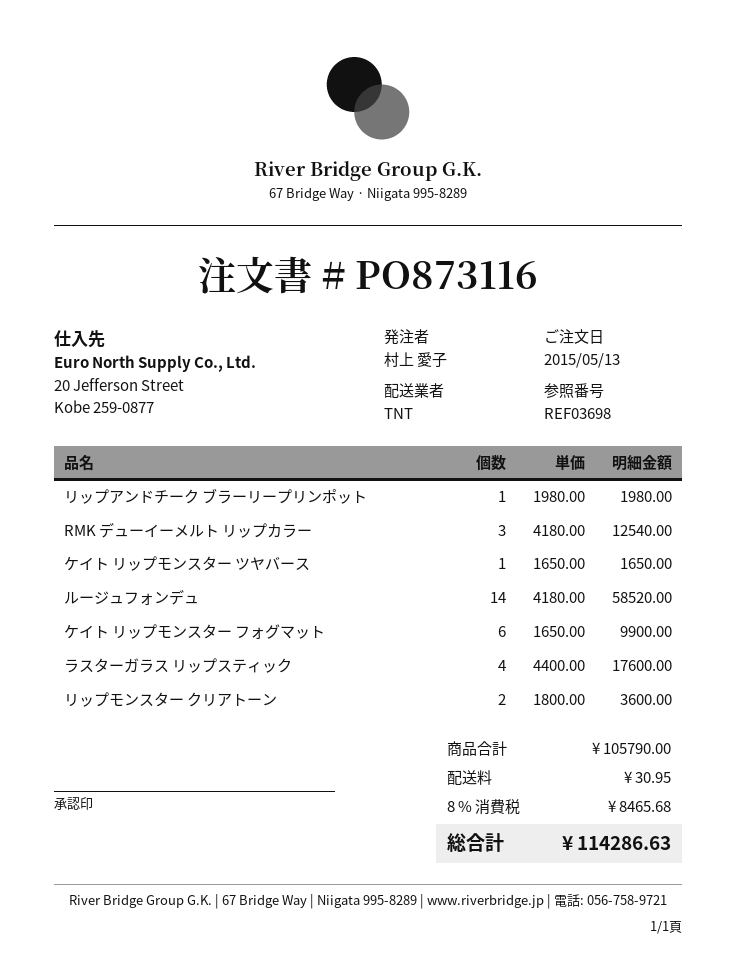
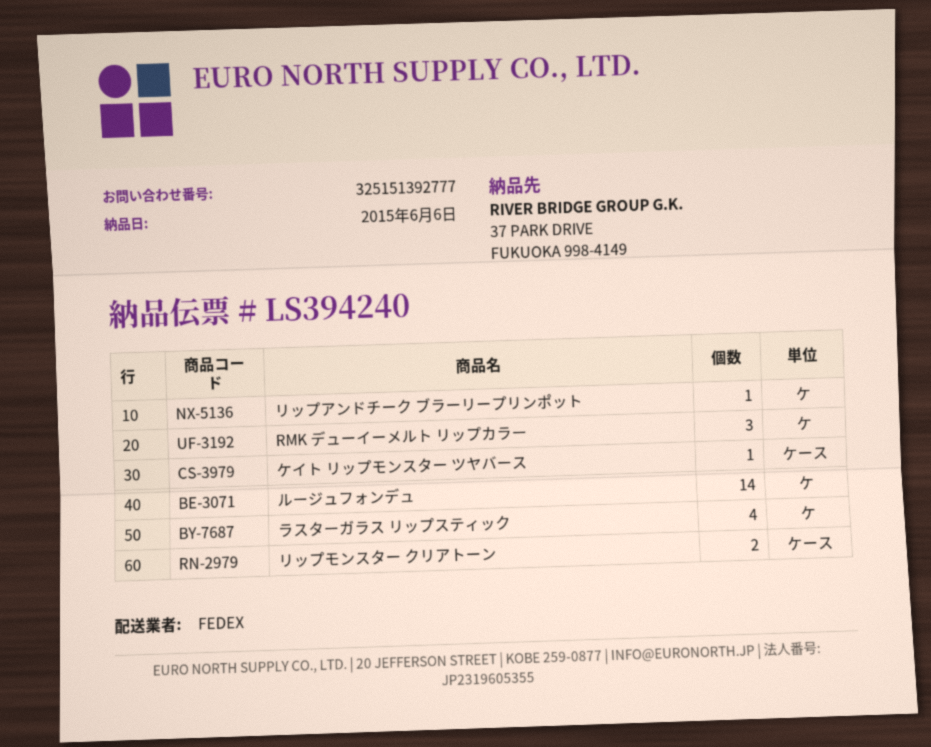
shipping method: TNT -> FedEx
ケイト リップモンスター フォグマット: 6 -> none

